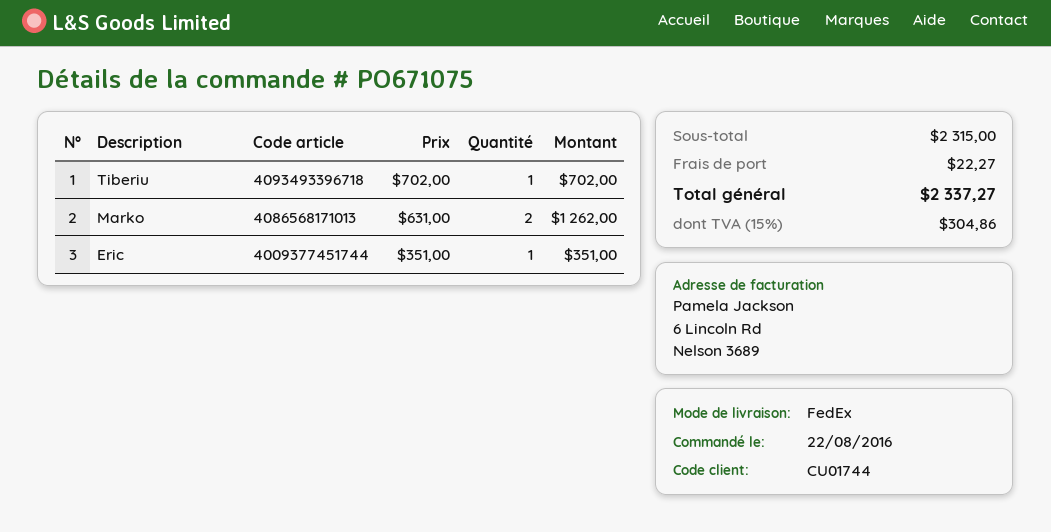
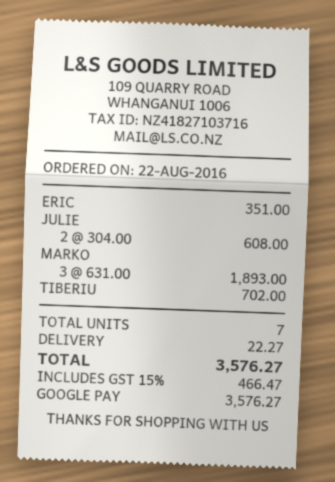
Marko: 2 x 631.00 = 1262.00 -> 3 x 631.00 = 1893.00
JULIE: none -> 2 x 304.00 = 608.00
tax: 15% = 304.86 -> 15% = 466.47
total: 2337.27 -> 3576.27

